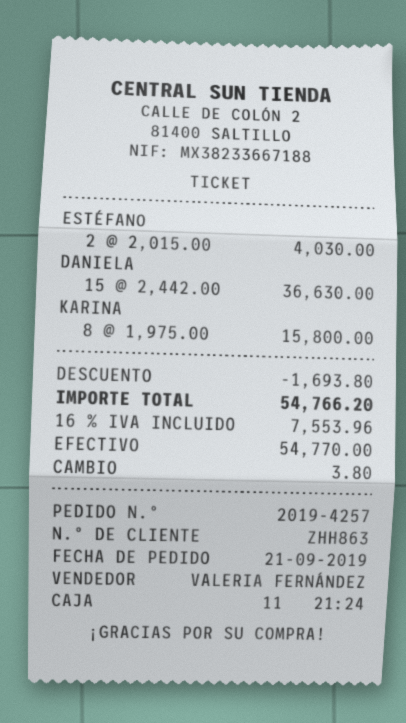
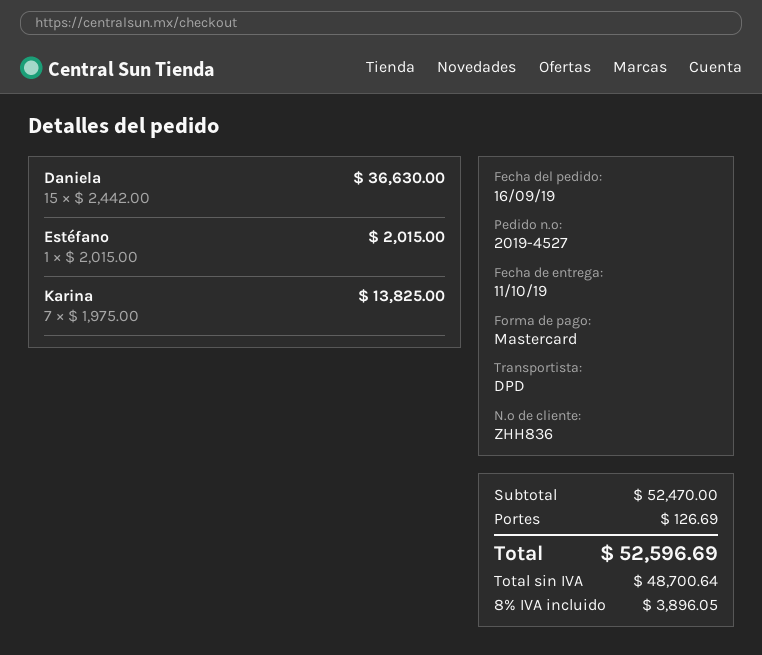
order number: 2019-4257 -> 2019-4527
order date: 2019-09-21 -> 2019-09-16
customer number: ZHH863 -> ZHH836
payment method: cash -> Mastercard
ESTÉFANO: 2 x 2015.00 = 4030.00 -> 1 x 2015.00 = 2015.00
KARINA: 8 x 1975.00 = 15800.00 -> 7 x 1975.00 = 13825.00
discount: 1693.80 -> none
shipping: none -> 126.69
tax: 16% = 7553.96 -> 8% = 3896.05
total: 54766.20 -> 52596.69

